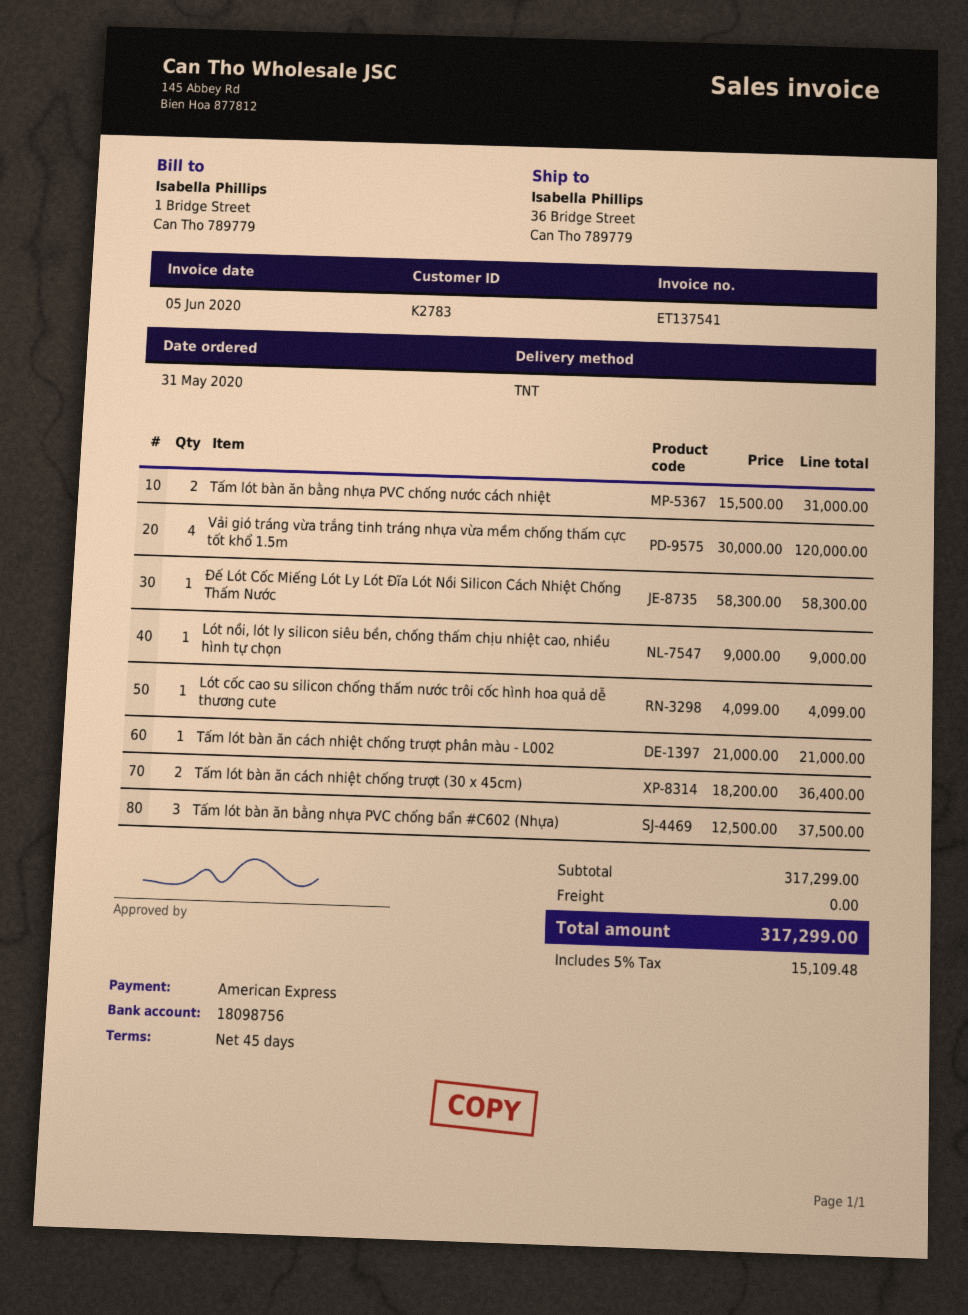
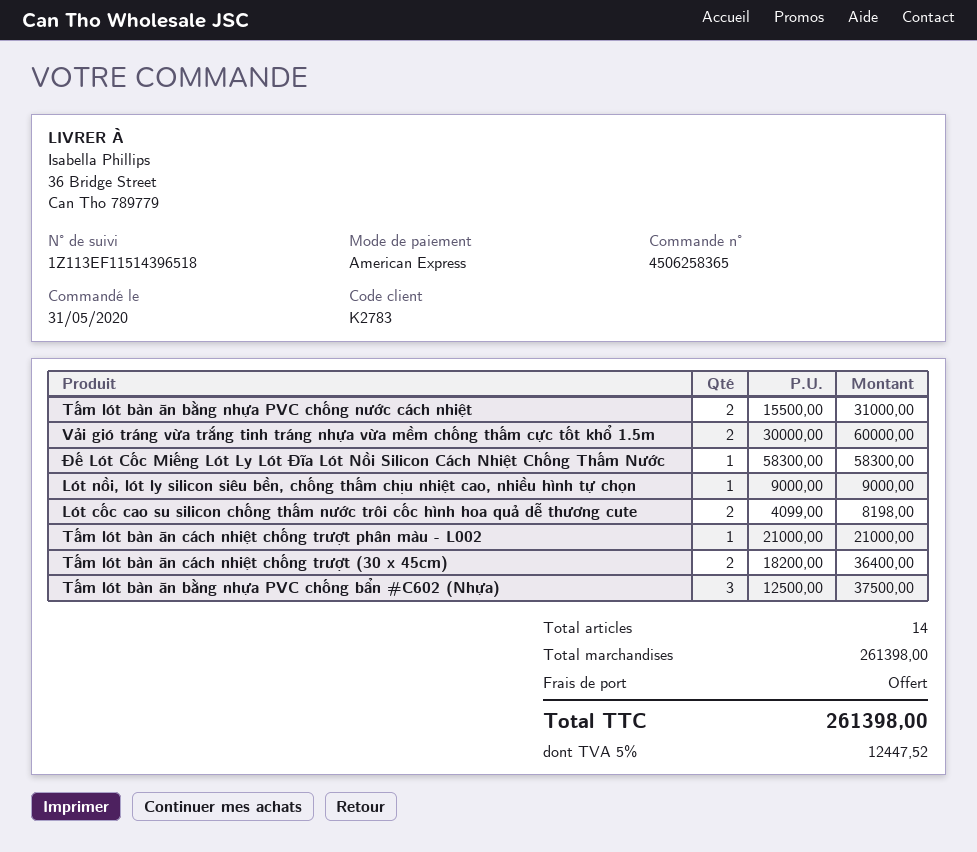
Vải gió tráng vừa trắng tinh tráng nhựa vừa mềm chống thấm cực tốt khổ 1.5m: 4 x 30000.00 = 120000.00 -> 2 x 30000.00 = 60000.00
Lót cốc cao su silicon chống thấm nước trôi cốc hình hoa quả dễ thương cute: 1 x 4099.00 = 4099.00 -> 2 x 4099.00 = 8198.00
subtotal: 317299.00 -> 261398.00
tax: 5% = 15109.48 -> 5% = 12447.52
total: 317299.00 -> 261398.00

